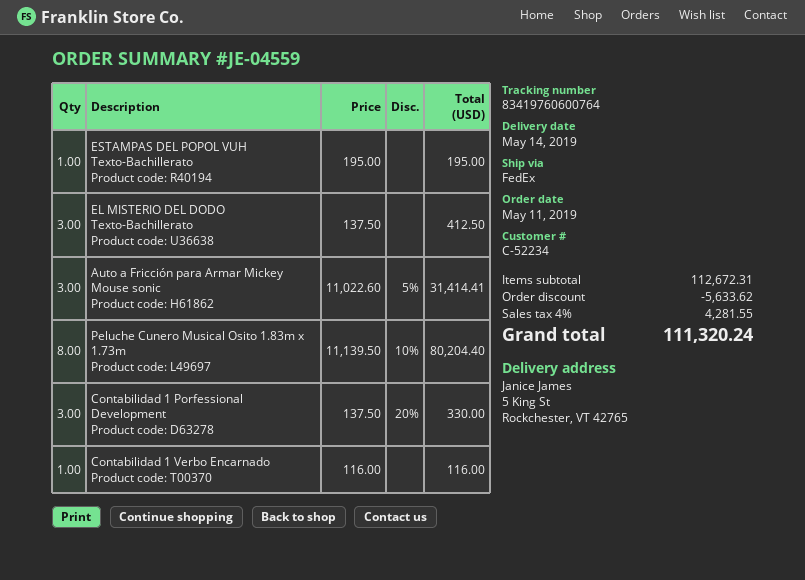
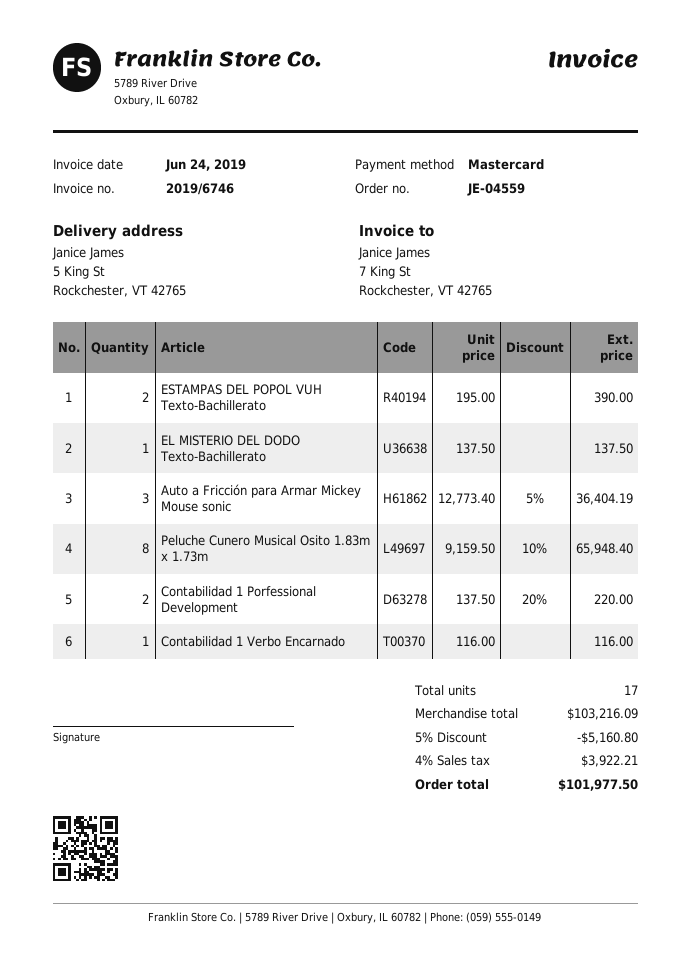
ESTAMPAS DEL POPOL VUH Texto-Bachillerato: 1 x 195.00 = 195.00 -> 2 x 195.00 = 390.00
EL MISTERIO DEL DODO Texto-Bachillerato: 3 x 137.50 = 412.50 -> 1 x 137.50 = 137.50
Auto a Fricción para Armar Mickey Mouse sonic: 3 x 11022.60 - 5% = 31414.41 -> 3 x 12773.40 - 5% = 36404.19
Peluche Cunero Musical Osito 1.83m x 1.73m: 8 x 11139.50 - 10% = 80204.40 -> 8 x 9159.50 - 10% = 65948.40
Contabilidad 1 Porfessional Development: 3 x 137.50 - 20% = 330.00 -> 2 x 137.50 - 20% = 220.00
subtotal: 112672.31 -> 103216.09
discount: 5633.62 -> 5160.80
tax: 4% = 4281.55 -> 4% = 3922.21
total: 111320.24 -> 101977.50

